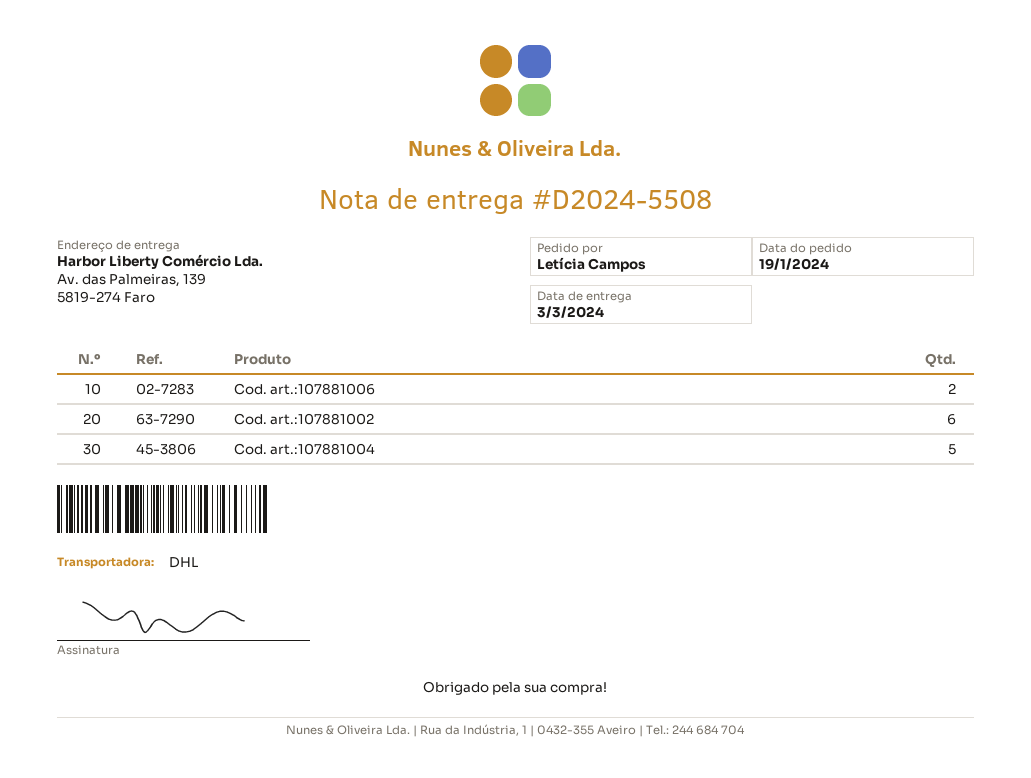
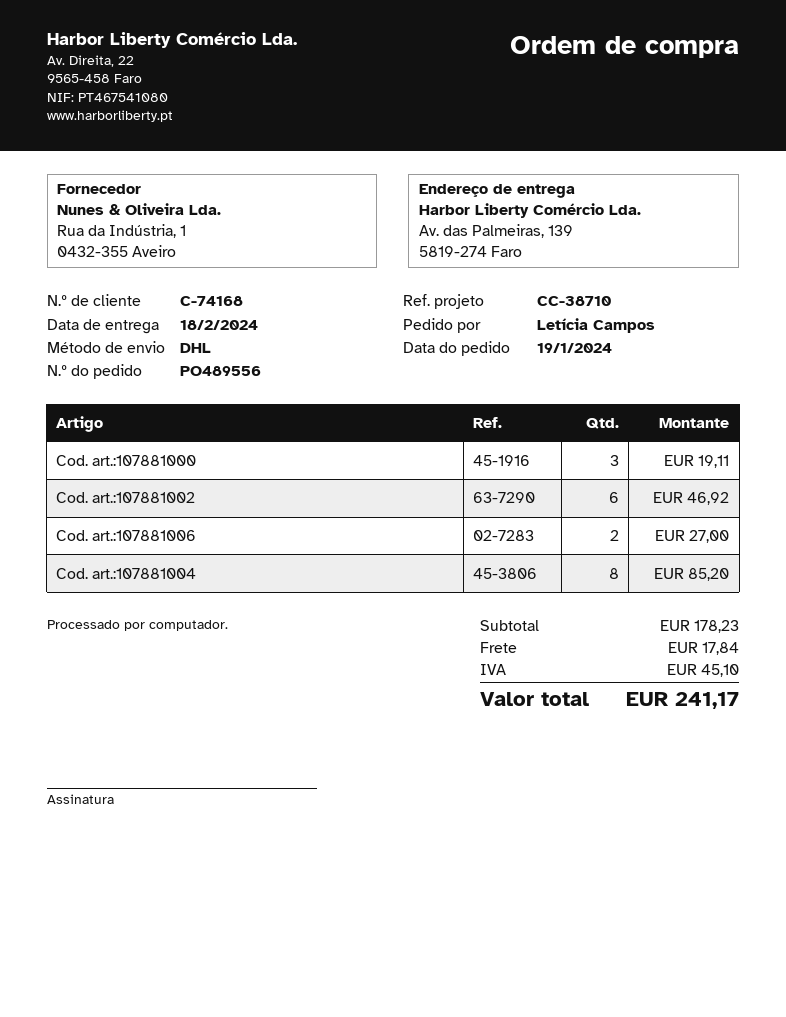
delivery date: 2024-03-03 -> 2024-02-18
Cod. art.:107881004: 5 -> 8
Cod. art.:107881000: none -> 3

